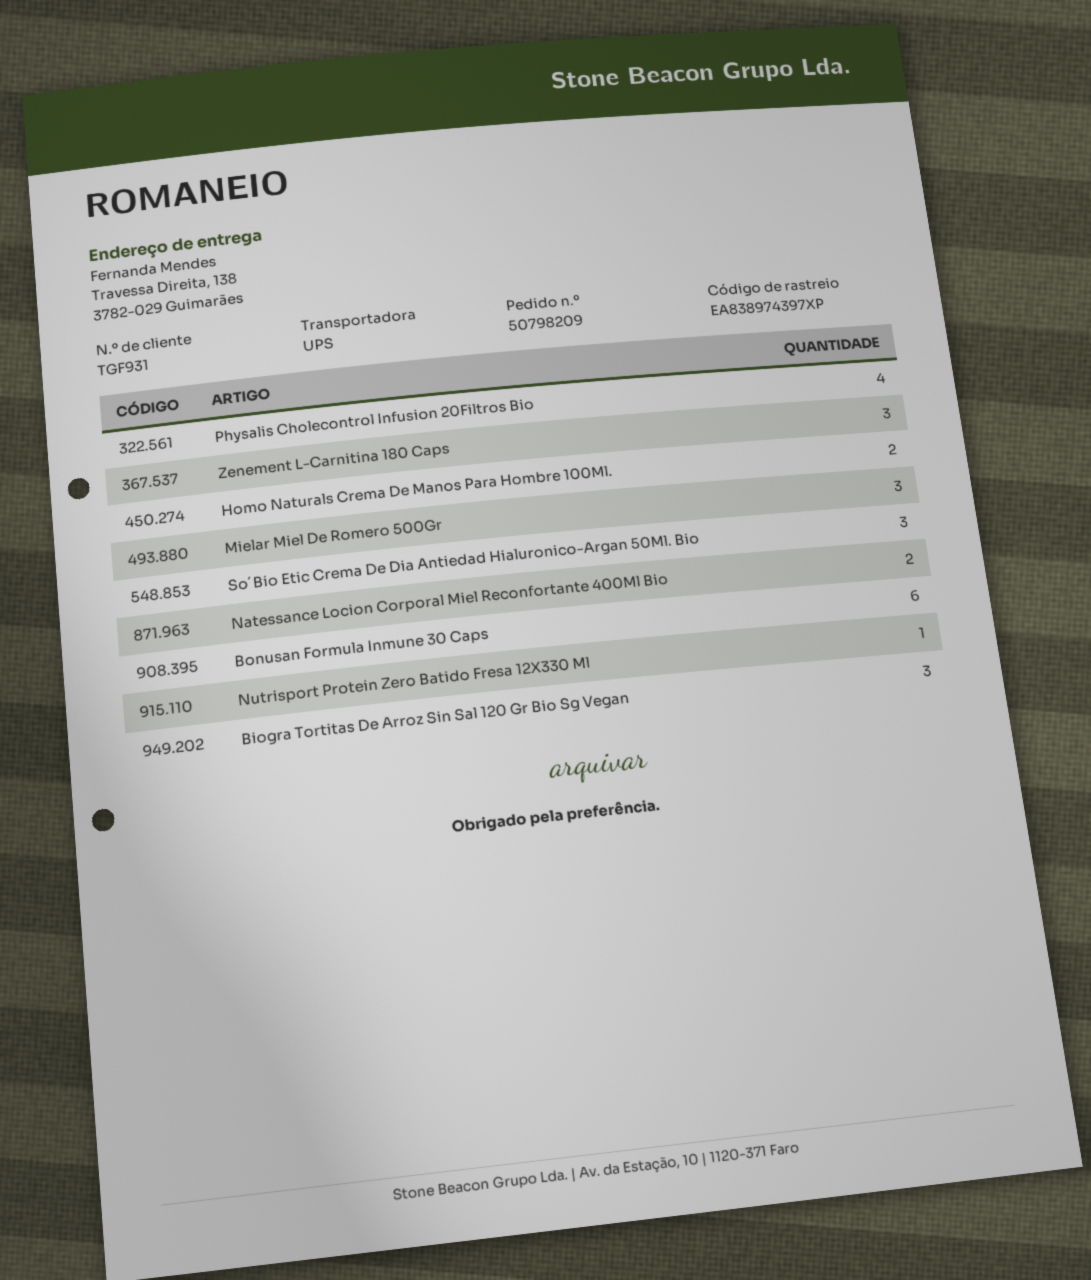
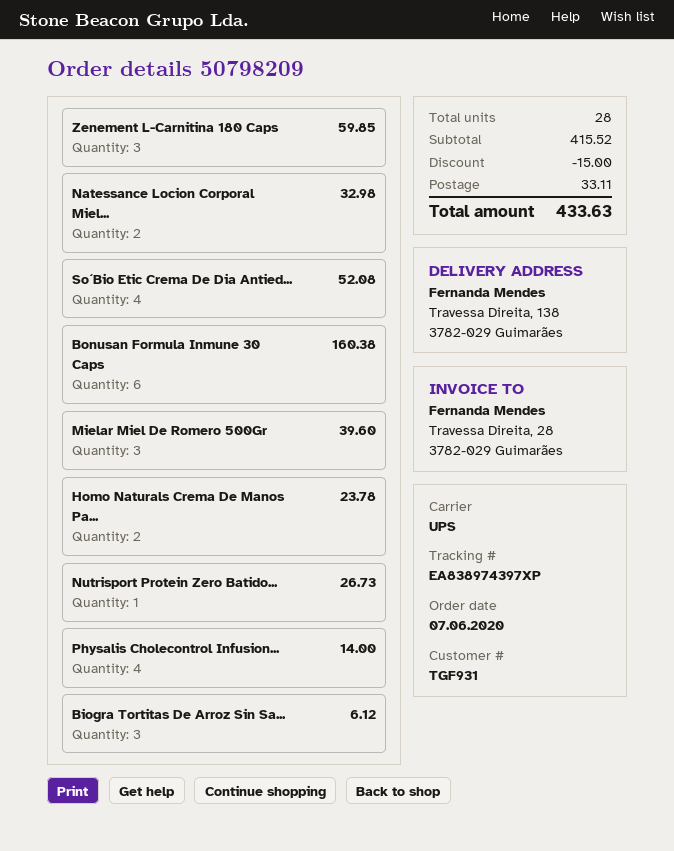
So´Bio Etic Crema De Dia Antiedad Hialuronico-Argan 50Ml. Bio: 3 -> 4

